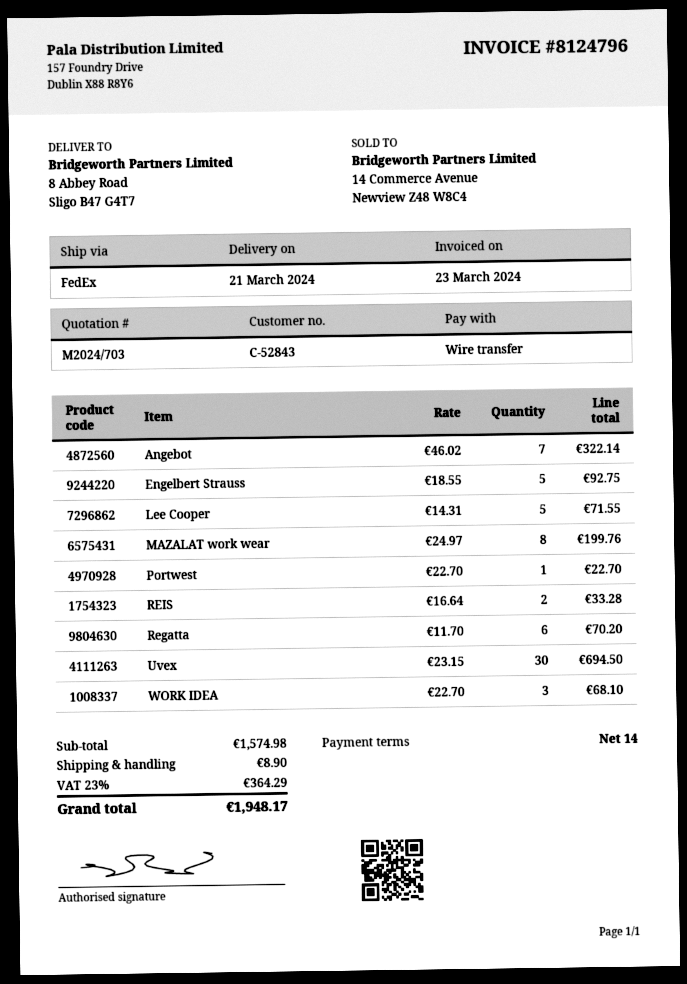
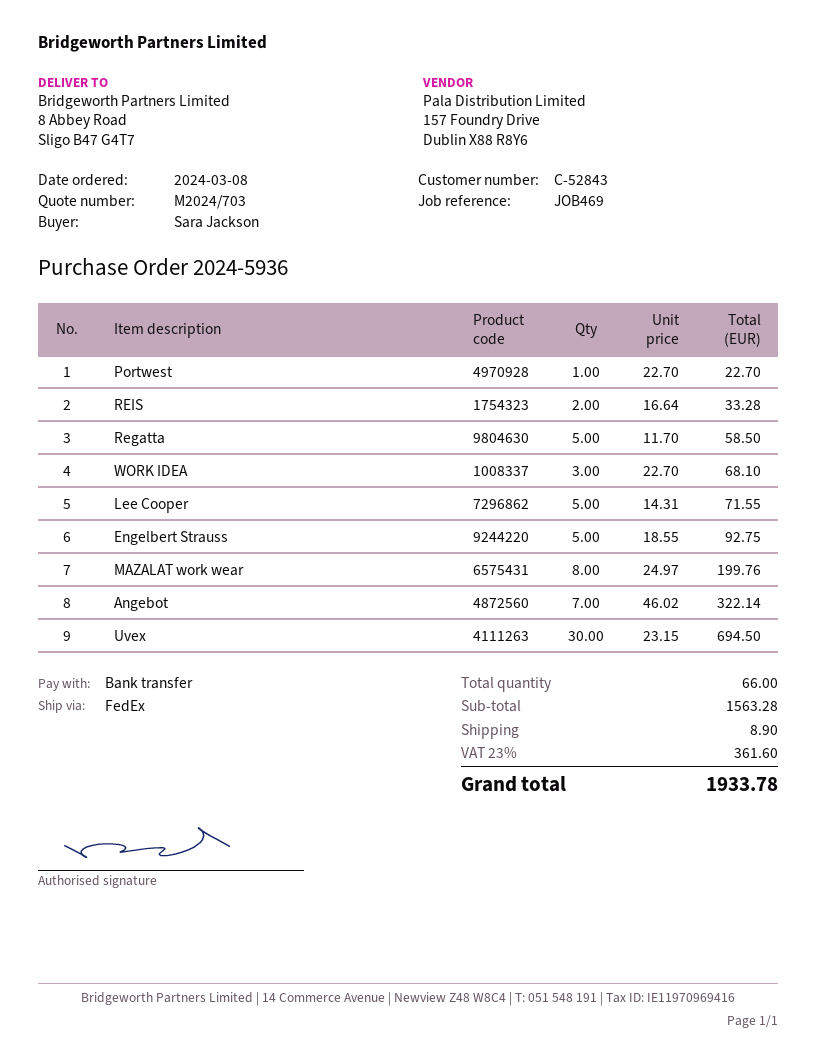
Regatta: 6 x 11.70 = 70.20 -> 5 x 11.70 = 58.50
subtotal: 1574.98 -> 1563.28
tax: 23% = 364.29 -> 23% = 361.60
total: 1948.17 -> 1933.78

